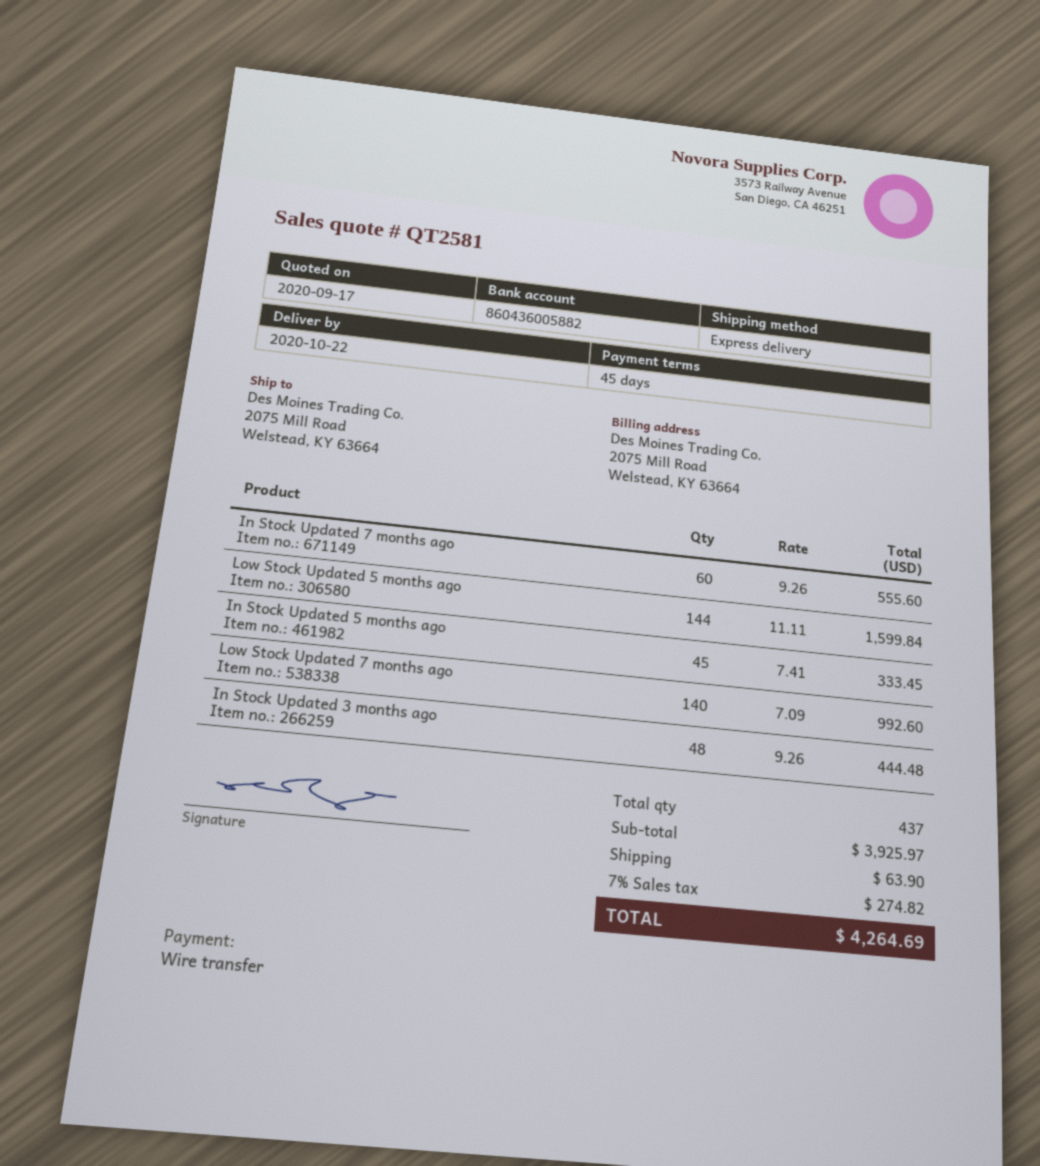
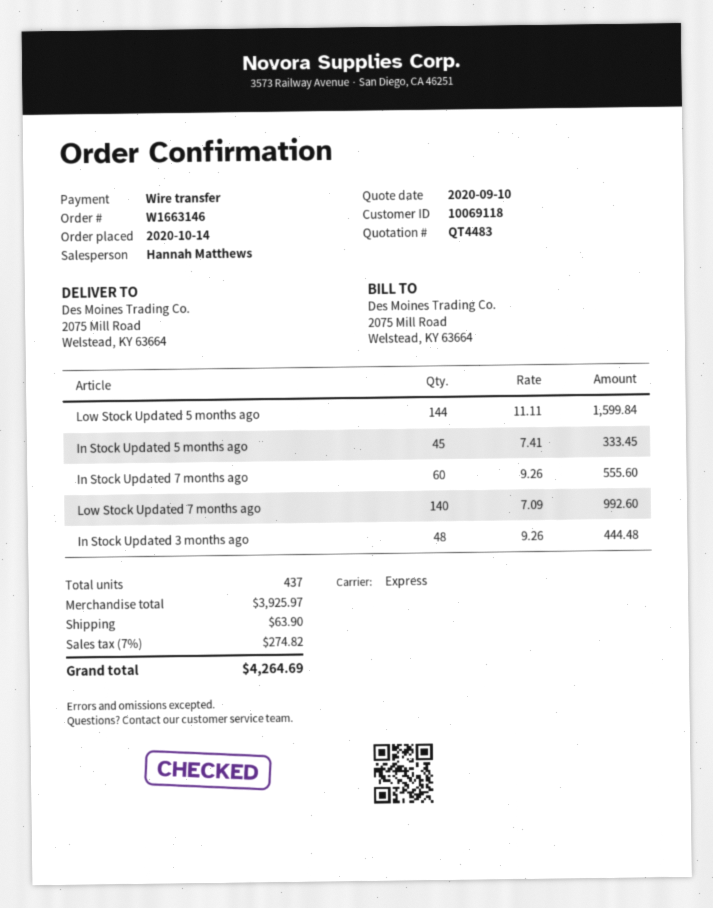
quote number: QT2581 -> QT4483
quote date: 2020-09-17 -> 2020-09-10

